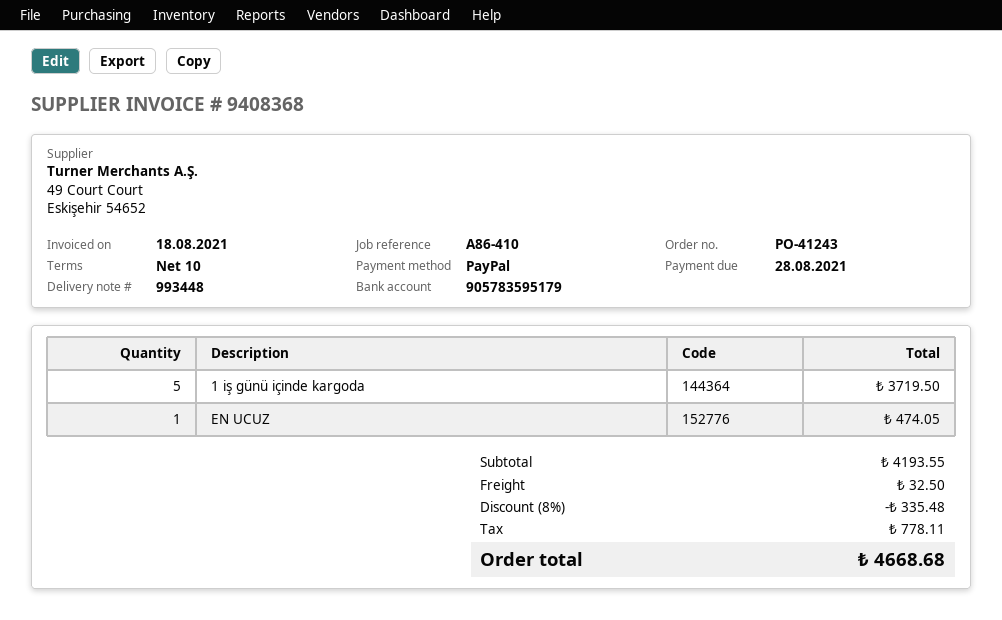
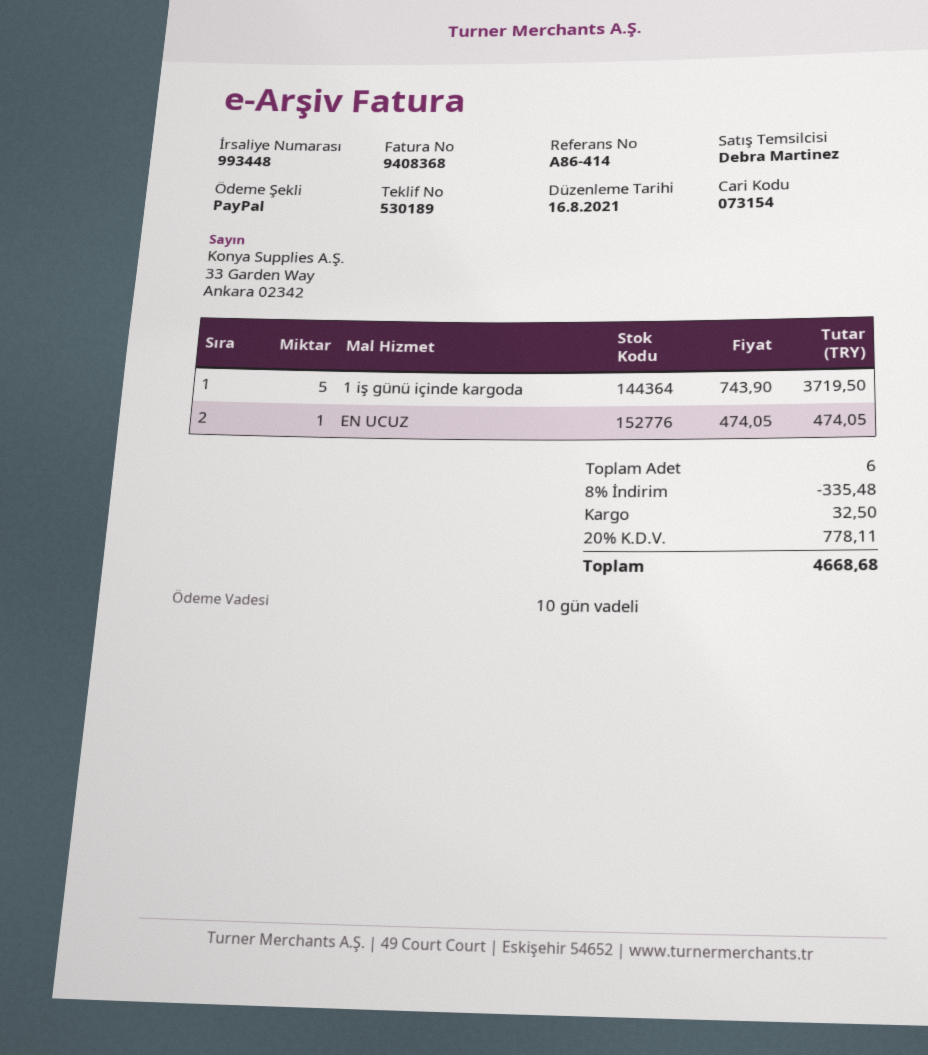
invoice date: 2021-08-18 -> 2021-08-16
reference: A86-410 -> A86-414

